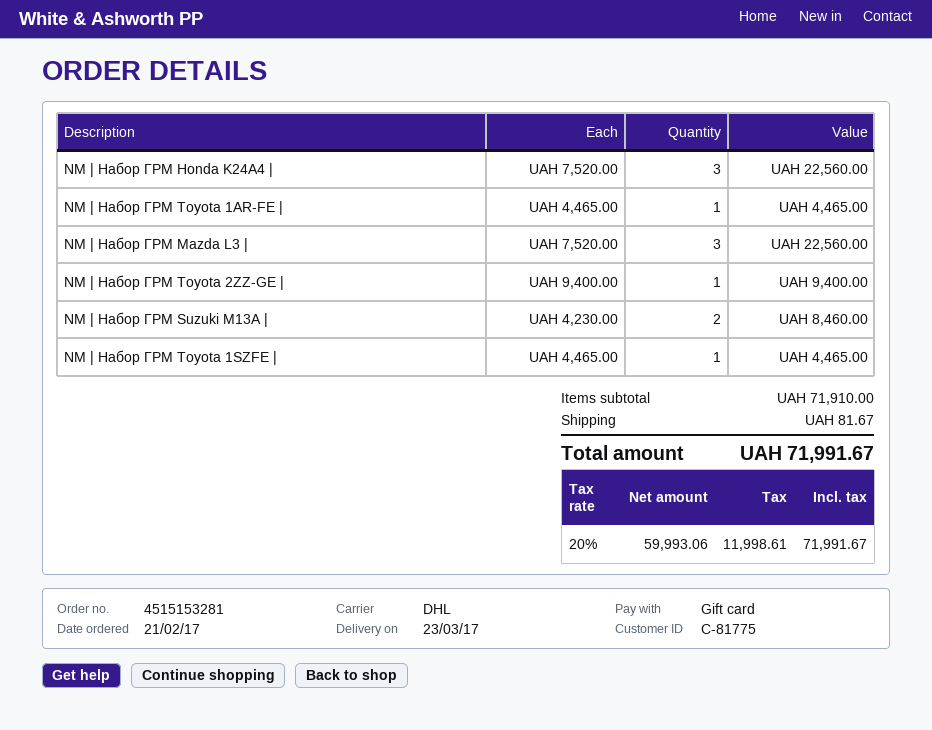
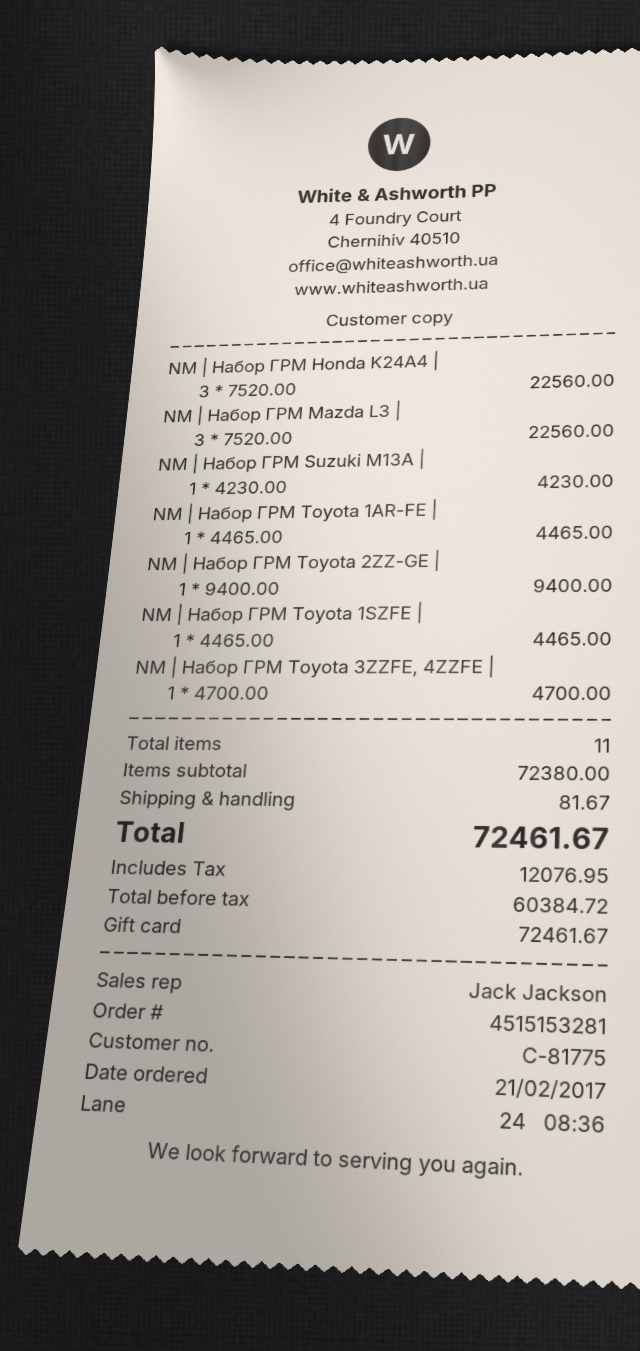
NM | Набор ГРМ Suzuki M13A |: 2 x 4230.00 = 8460.00 -> 1 x 4230.00 = 4230.00
NM | Набор ГРМ Toyota 3ZZFE, 4ZZFE |: none -> 1 x 4700.00 = 4700.00
subtotal: 71910.00 -> 72380.00
net: 59993.06 -> 60384.72
tax: 11998.61 -> 12076.95
total: 71991.67 -> 72461.67

